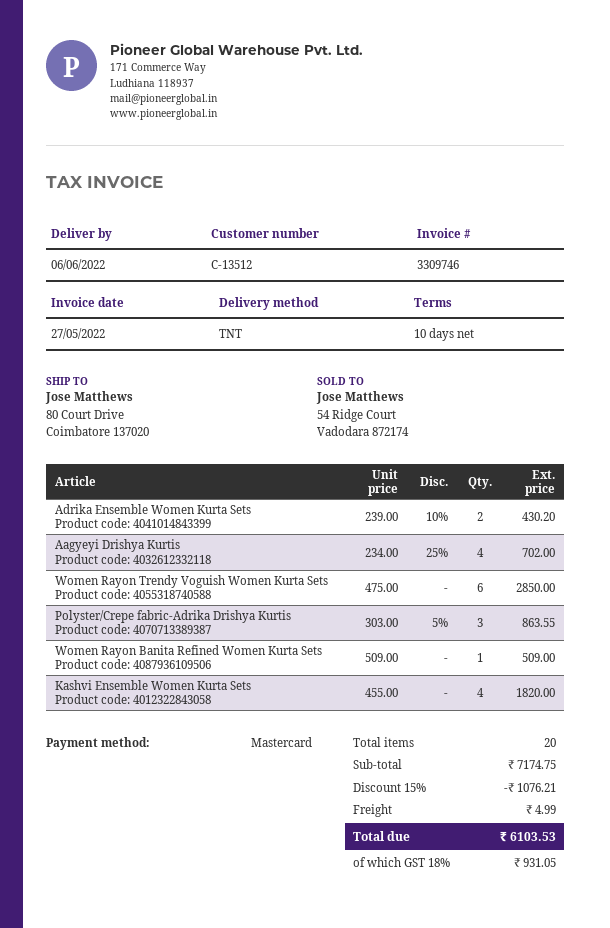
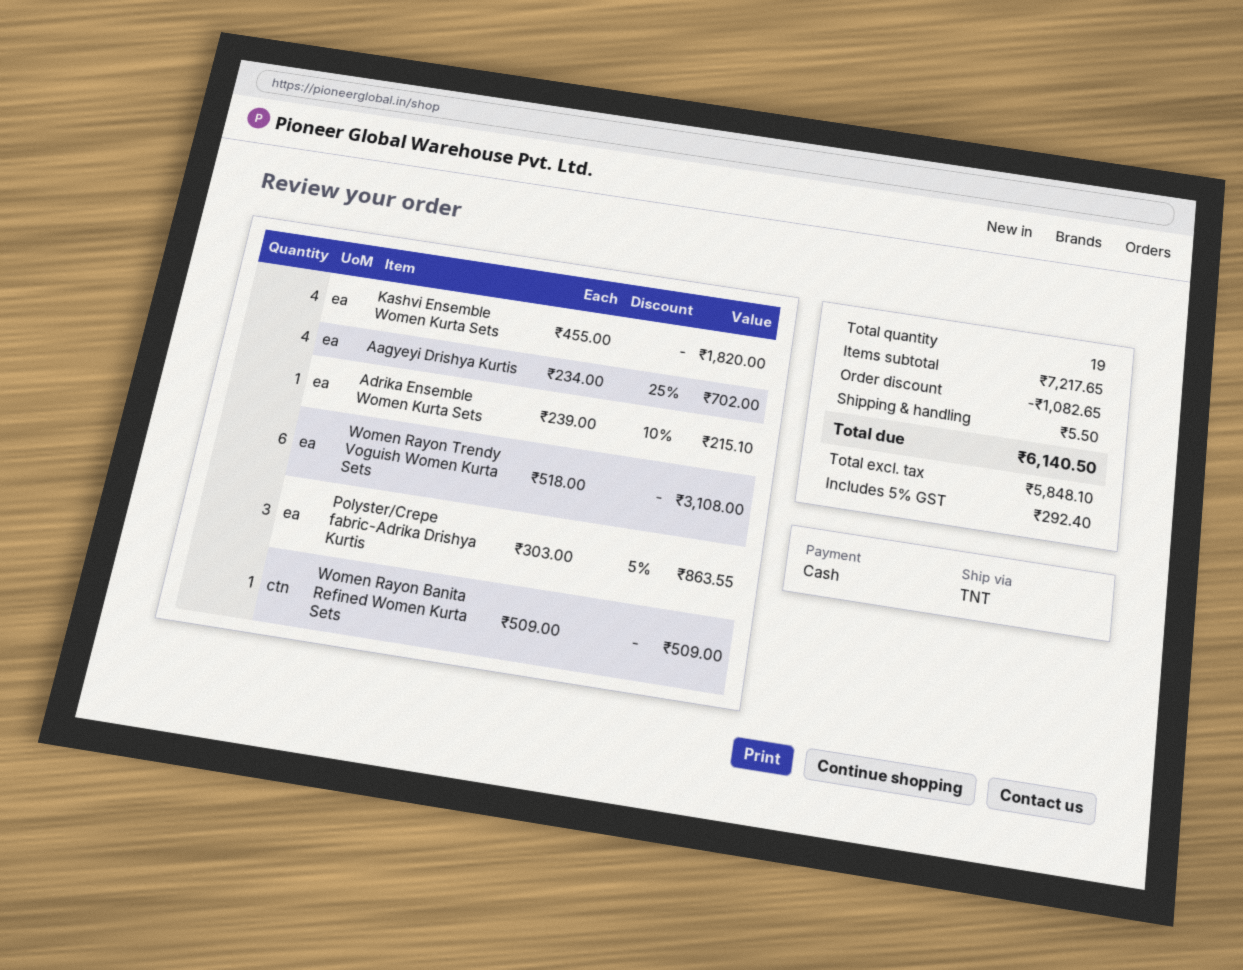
payment method: Mastercard -> cash
Adrika Ensemble Women Kurta Sets: 2 x 239.00 - 10% = 430.20 -> 1 x 239.00 - 10% = 215.10
Women Rayon Trendy Voguish Women Kurta Sets: 6 x 475.00 = 2850.00 -> 6 x 518.00 = 3108.00
total quantity: 20 -> 19
subtotal: 7174.75 -> 7217.65
discount: 1076.21 -> 1082.65
shipping: 4.99 -> 5.50
tax: 18% = 931.05 -> 5% = 292.40
total: 6103.53 -> 6140.50

